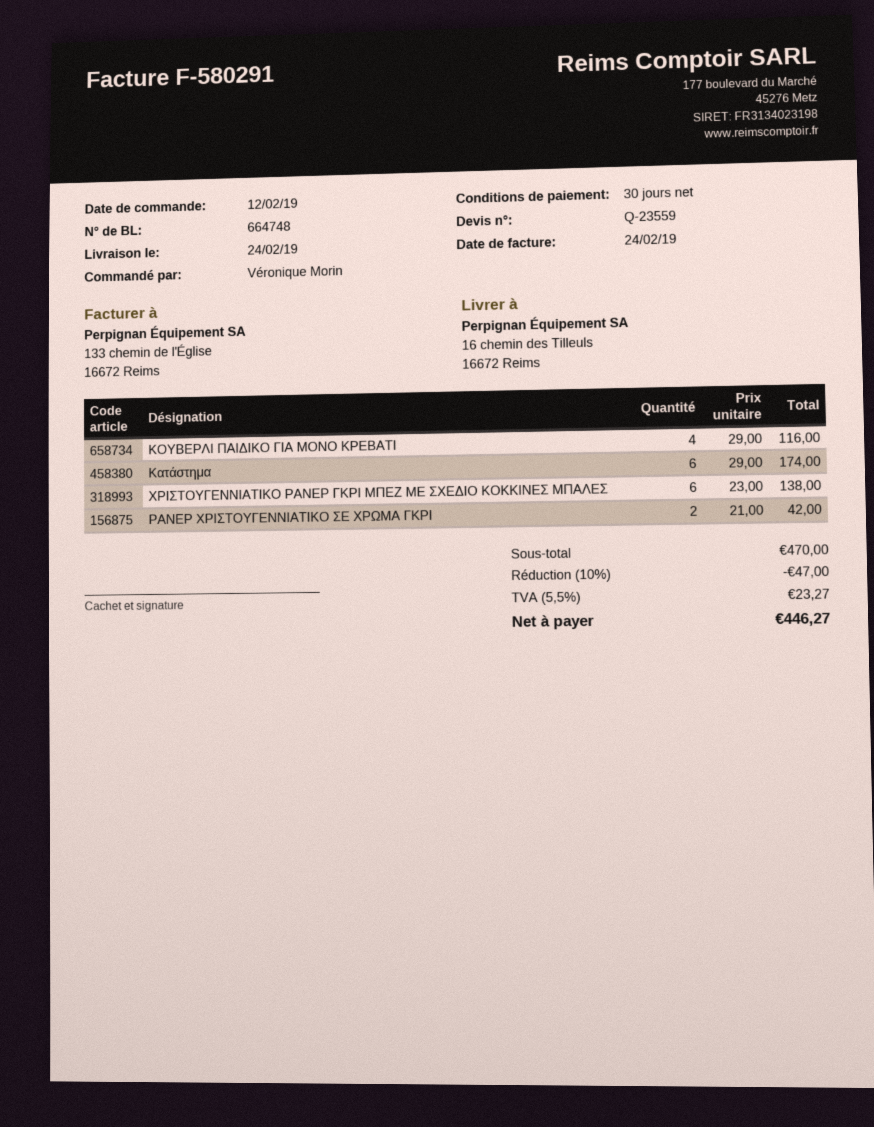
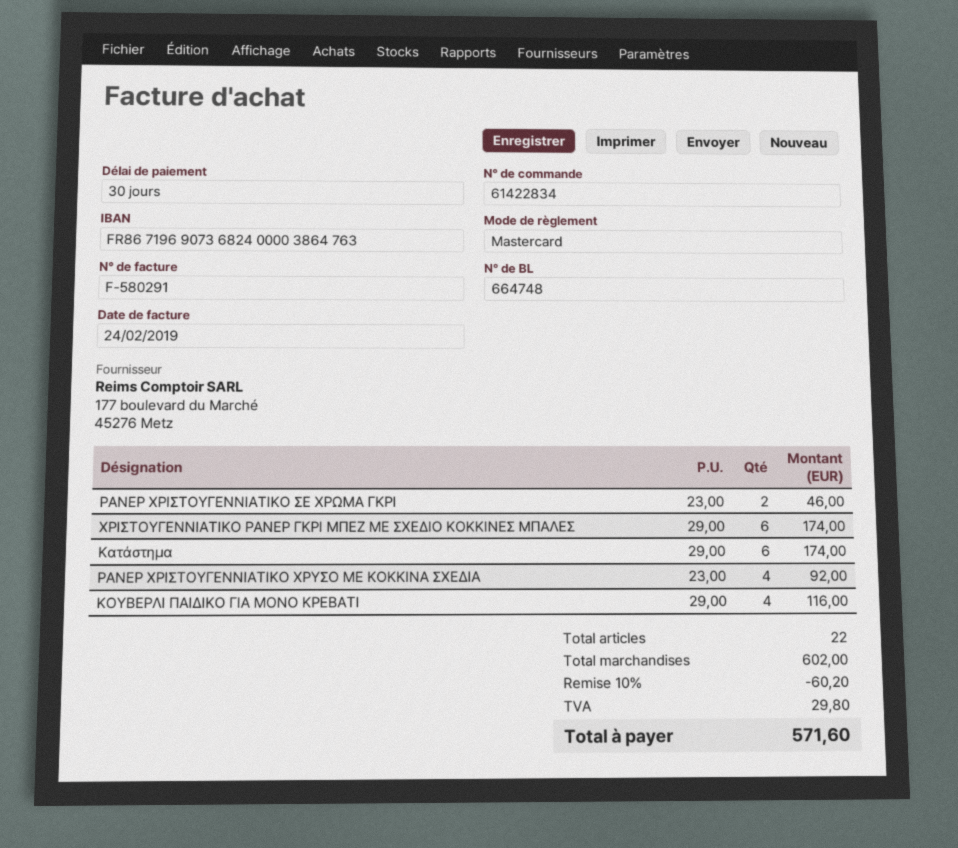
ΧΡΙΣΤΟΥΓΕΝΝΙΑΤΙΚΟ ΡΑΝΕΡ ΓΚΡΙ ΜΠΕΖ ΜΕ ΣΧΕΔΙΟ ΚΟΚΚΙΝΕΣ ΜΠΑΛΕΣ: 6 x 23.00 = 138.00 -> 6 x 29.00 = 174.00
ΡΑΝΕΡ ΧΡΙΣΤΟΥΓΕΝΝΙΑΤΙΚΟ ΣΕ ΧΡΩΜΑ ΓΚΡΙ: 2 x 21.00 = 42.00 -> 2 x 23.00 = 46.00
ΡΑΝΕΡ ΧΡΙΣΤΟΥΓΕΝΝΙΑΤΙΚΟ ΧΡΥΣΟ ΜΕ ΚΟΚΚΙΝΑ ΣΧΕΔΙΑ: none -> 4 x 23.00 = 92.00
subtotal: 470.00 -> 602.00
discount: 10% = 47.00 -> 10% = 60.20
tax: 23.27 -> 29.80
total: 446.27 -> 571.60

